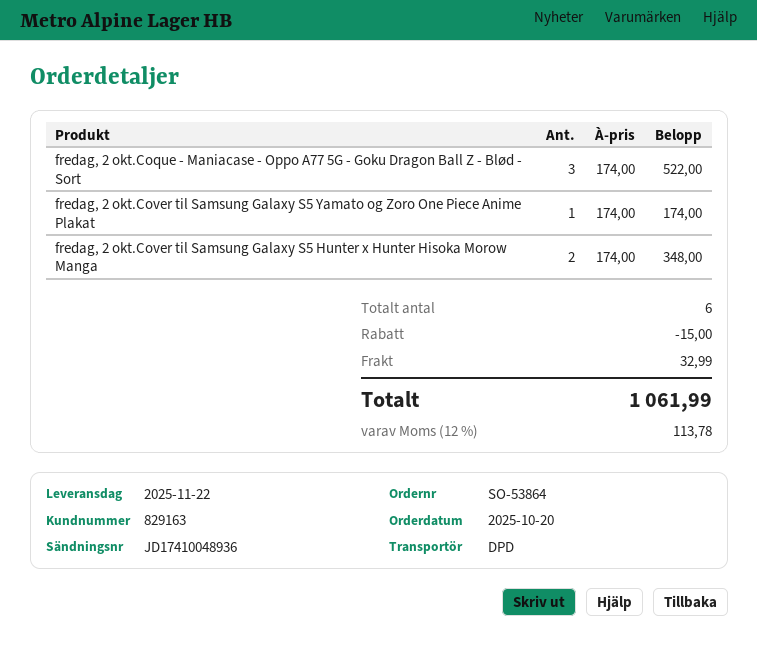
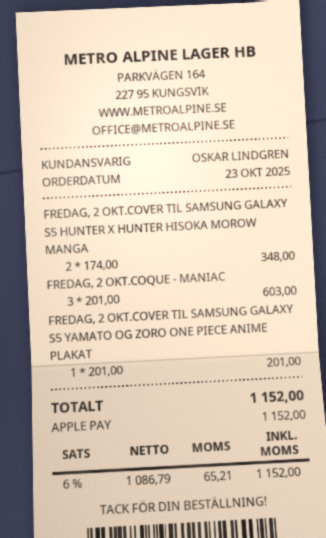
order date: 2025-10-20 -> 2025-10-23
fredag, 2 okt.Coque - Maniacase - Oppo A77 5G - Goku Dragon Ball Z - Blød - Sort: 3 x 174.00 = 522.00 -> 3 x 201.00 = 603.00
fredag, 2 okt.Cover til Samsung Galaxy S5 Yamato og Zoro One Piece Anime Plakat: 1 x 174.00 = 174.00 -> 1 x 201.00 = 201.00
discount: 15.00 -> none
shipping: 32.99 -> none
tax: 12% = 113.78 -> 6% = 65.21
total: 1061.99 -> 1152.00

